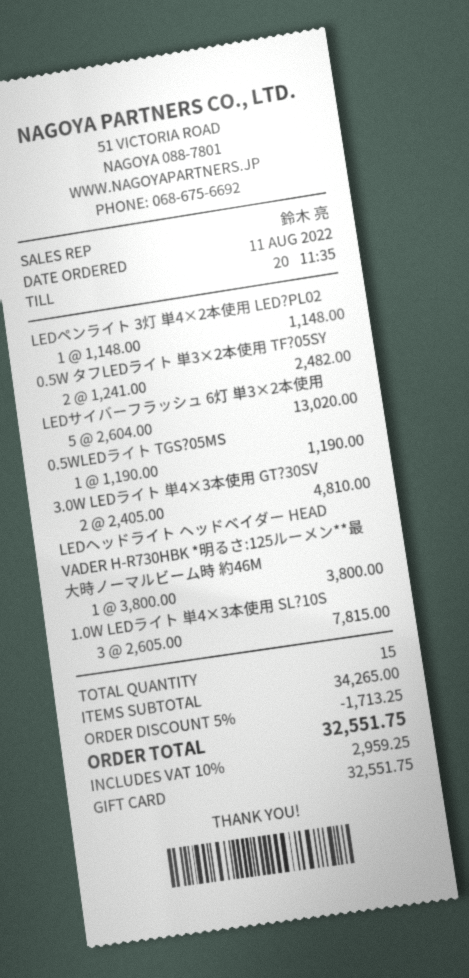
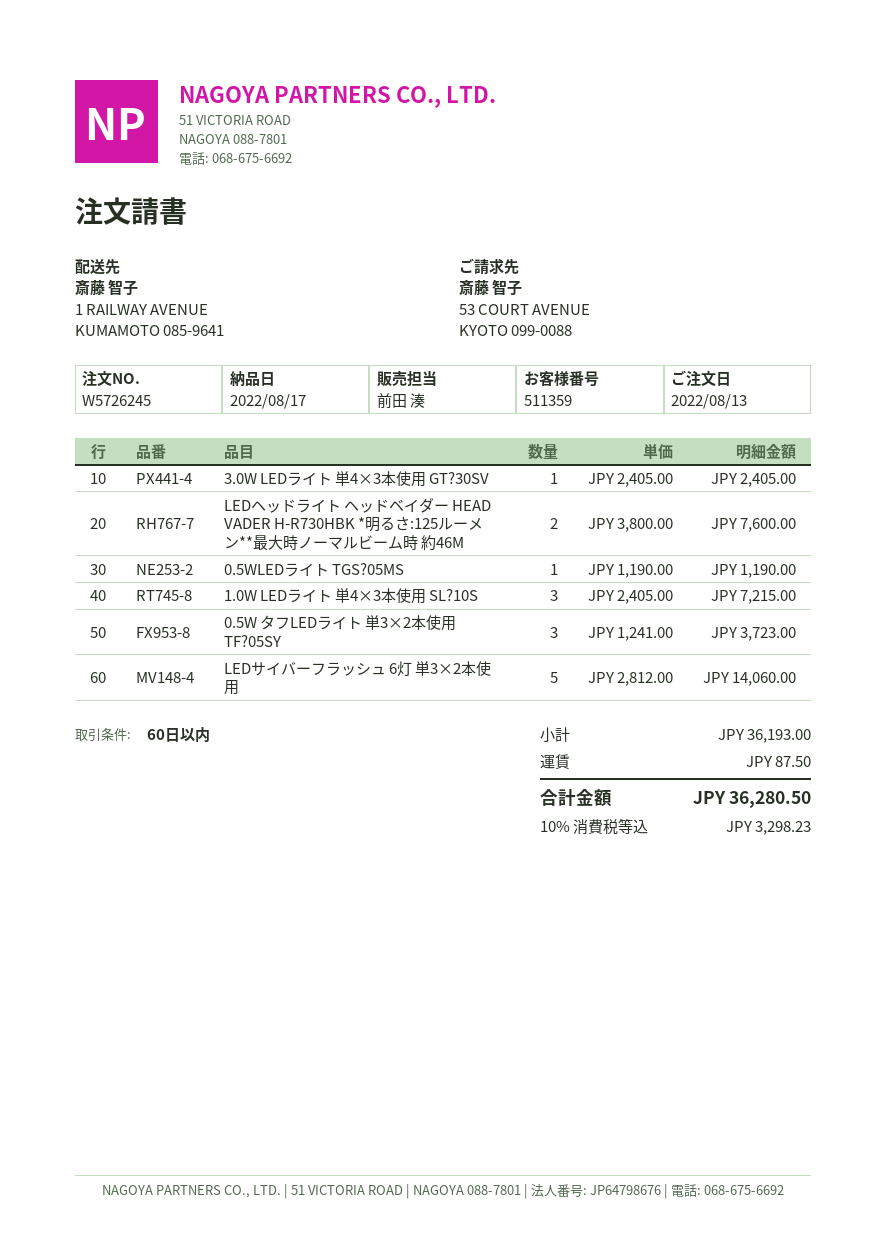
order date: 2022-08-11 -> 2022-08-13
sales rep: 鈴木 亮 -> 前田 湊
LEDペンライト 3灯 単4×2本使用 LED?PL02: 1 x 1148.00 = 1148.00 -> none
0.5W タフLEDライト 単3×2本使用 TF?05SY: 2 x 1241.00 = 2482.00 -> 3 x 1241.00 = 3723.00
LEDサイバーフラッシュ 6灯 単3×2本使用: 5 x 2604.00 = 13020.00 -> 5 x 2812.00 = 14060.00
3.0W LEDライト 単4×3本使用 GT?30SV: 2 x 2405.00 = 4810.00 -> 1 x 2405.00 = 2405.00
LEDヘッドライト ヘッドベイダー HEAD VADER H-R730HBK *明るさ:125ルーメン**最大時ノーマルビーム時 約46M: 1 x 3800.00 = 3800.00 -> 2 x 3800.00 = 7600.00
1.0W LEDライト 単4×3本使用 SL?10S: 3 x 2605.00 = 7815.00 -> 3 x 2405.00 = 7215.00
subtotal: 34265.00 -> 36193.00
discount: 5% = 1713.25 -> none
shipping: none -> 87.50
tax: 10% = 2959.25 -> 10% = 3298.23
total: 32551.75 -> 36280.50

